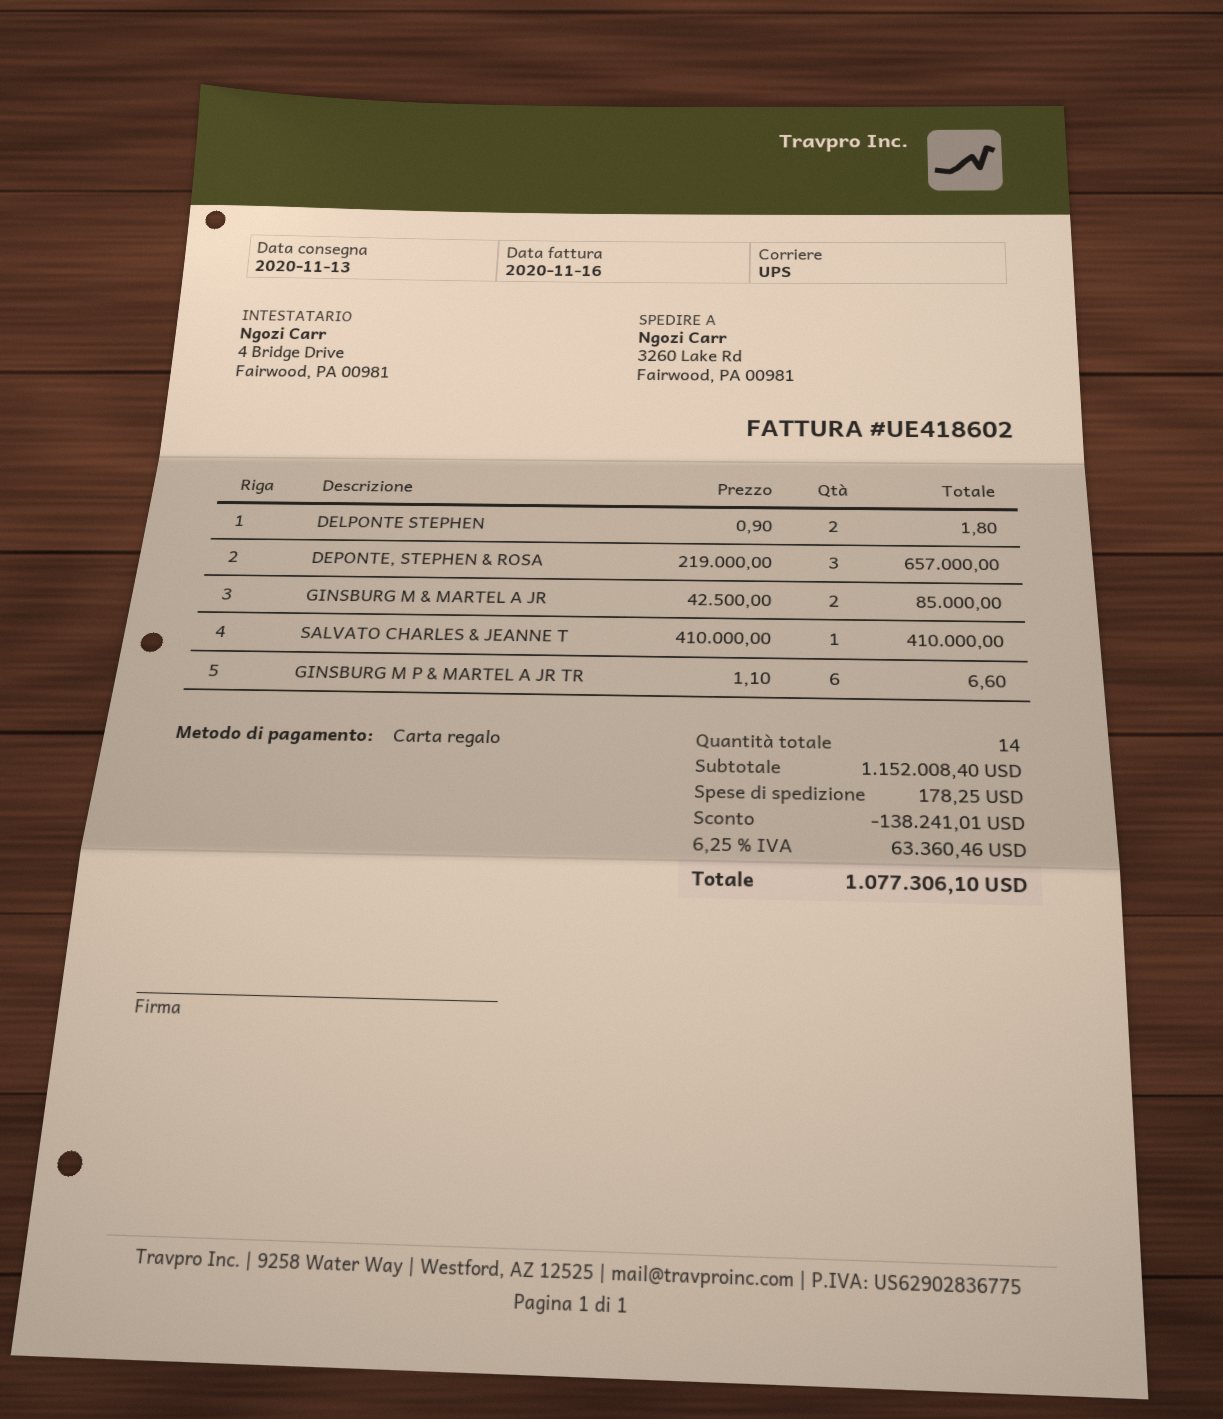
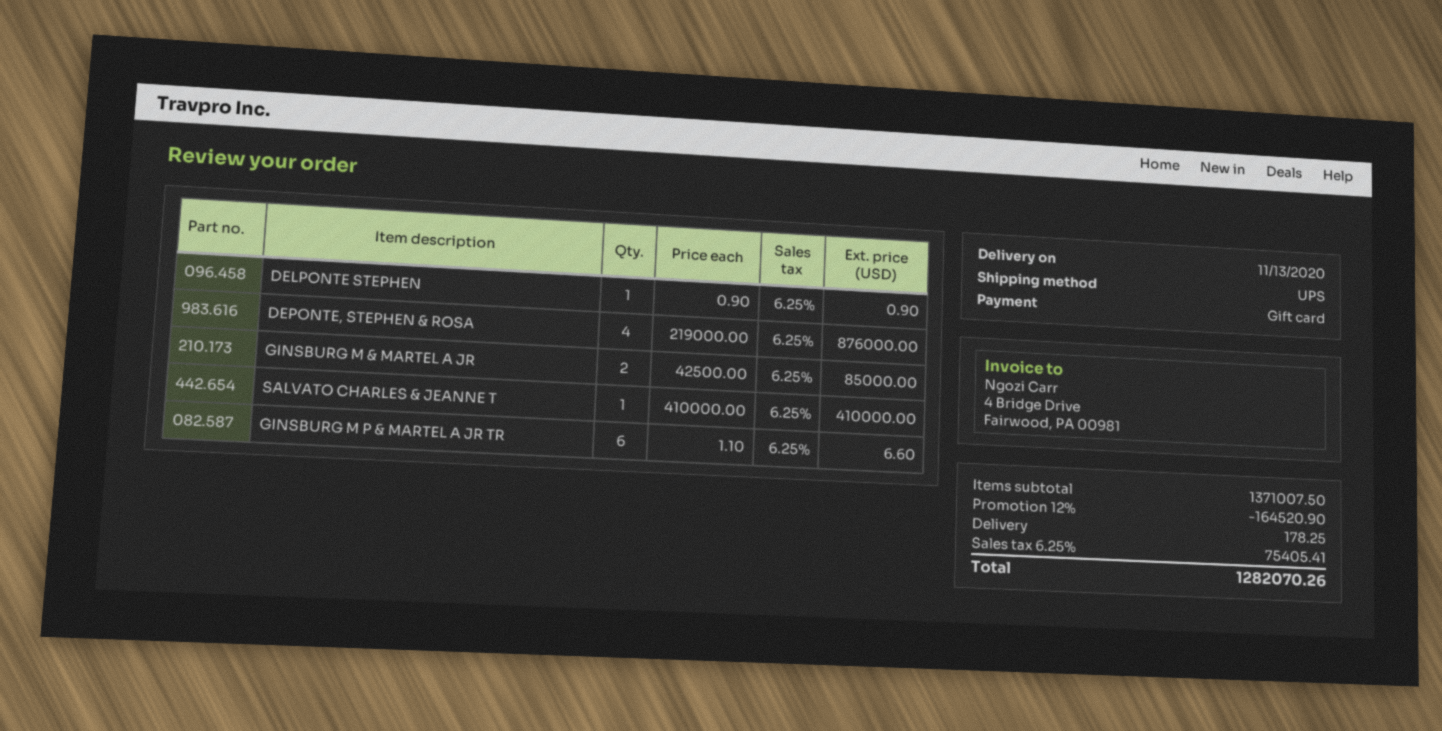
DELPONTE STEPHEN: 2 x 0.90 = 1.80 -> 1 x 0.90 = 0.90
DEPONTE, STEPHEN & ROSA: 3 x 219000.00 = 657000.00 -> 4 x 219000.00 = 876000.00
subtotal: 1152008.40 -> 1371007.50
discount: 138241.01 -> 164520.90
tax: 6.25% = 63360.46 -> 6.25% = 75405.41
total: 1077306.10 -> 1282070.26

